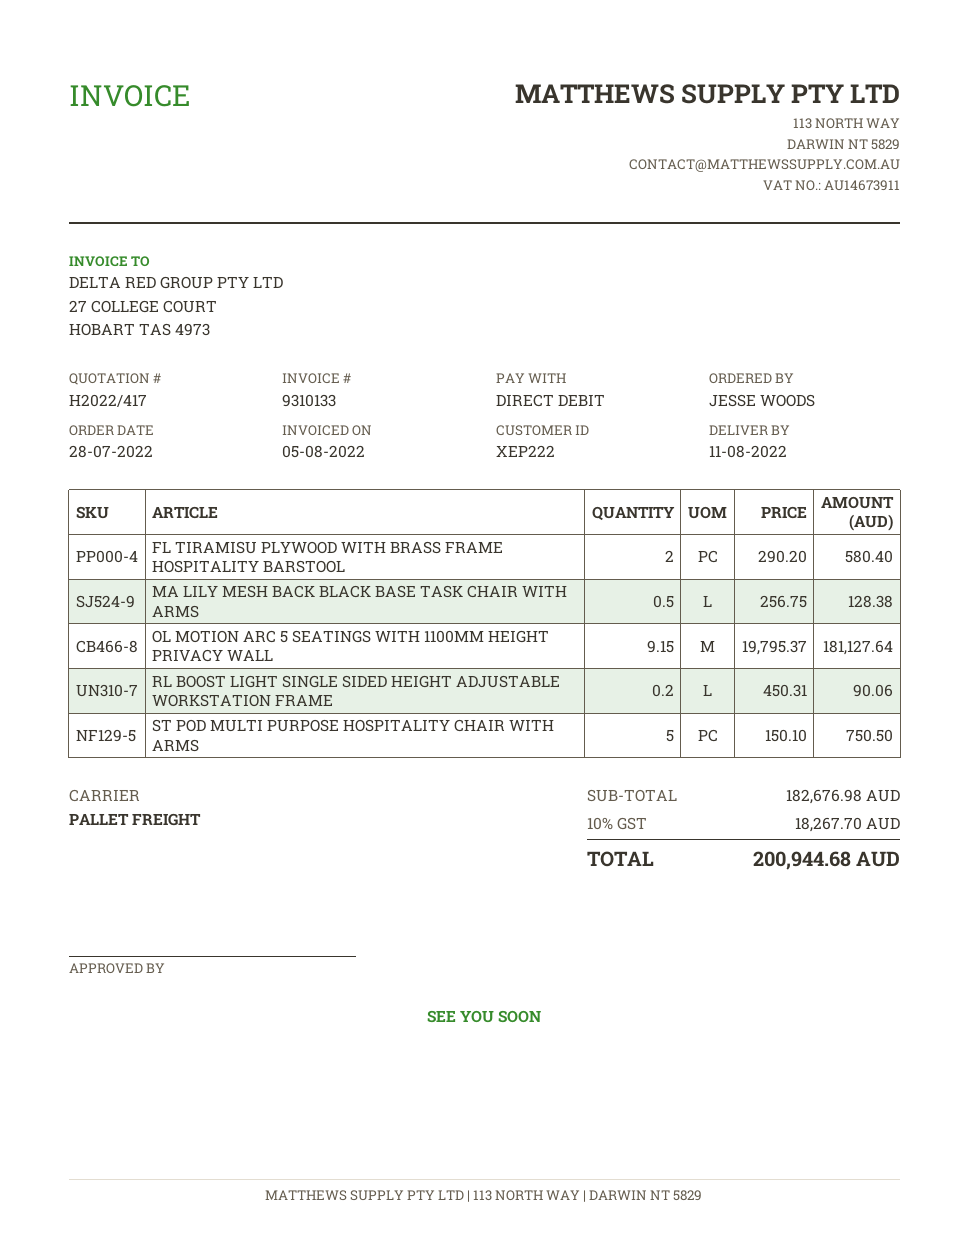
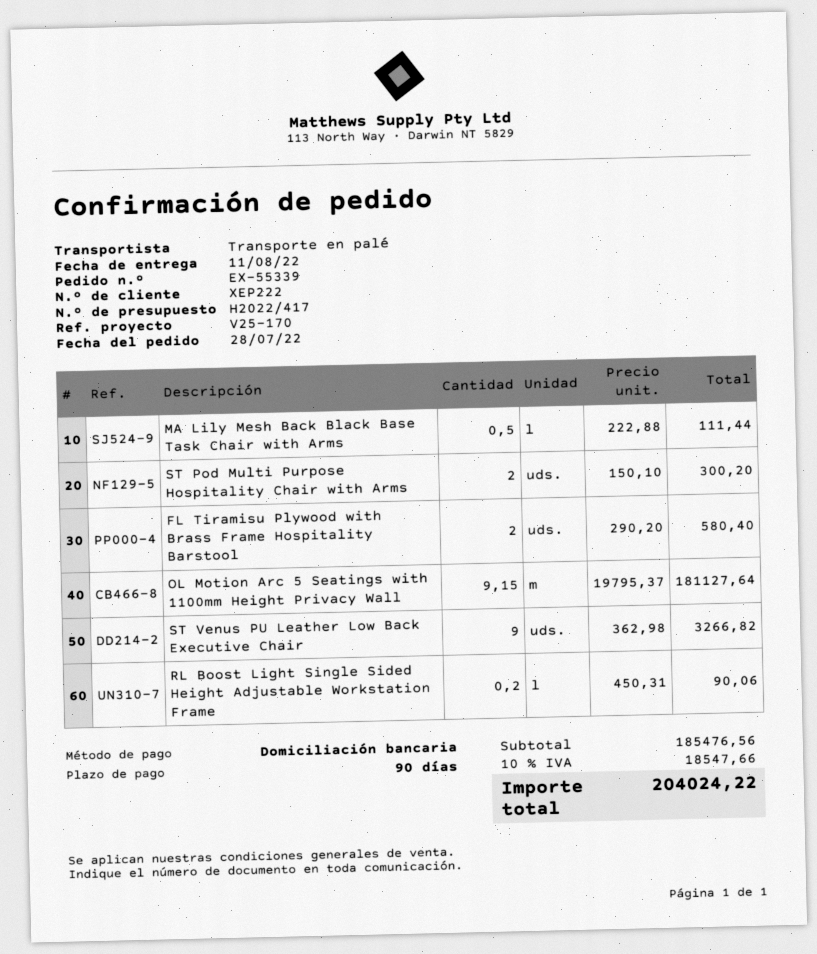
MA LILY MESH BACK BLACK BASE TASK CHAIR WITH ARMS: 0.5 x 256.75 = 128.38 -> 0.5 x 222.88 = 111.44
ST POD MULTI PURPOSE HOSPITALITY CHAIR WITH ARMS: 5 x 150.10 = 750.50 -> 2 x 150.10 = 300.20
ST Venus PU Leather Low Back Executive Chair: none -> 9 x 362.98 = 3266.82
subtotal: 182676.98 -> 185476.56
tax: 10% = 18267.70 -> 10% = 18547.66
total: 200944.68 -> 204024.22

